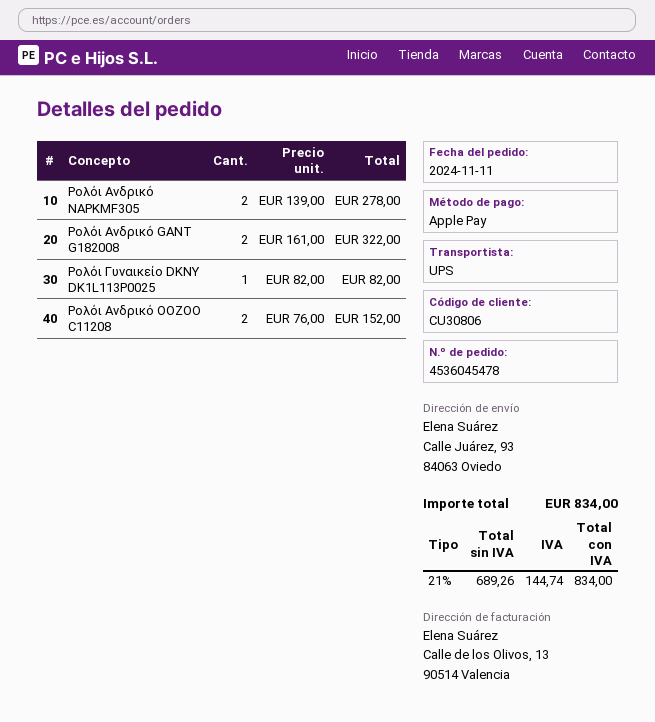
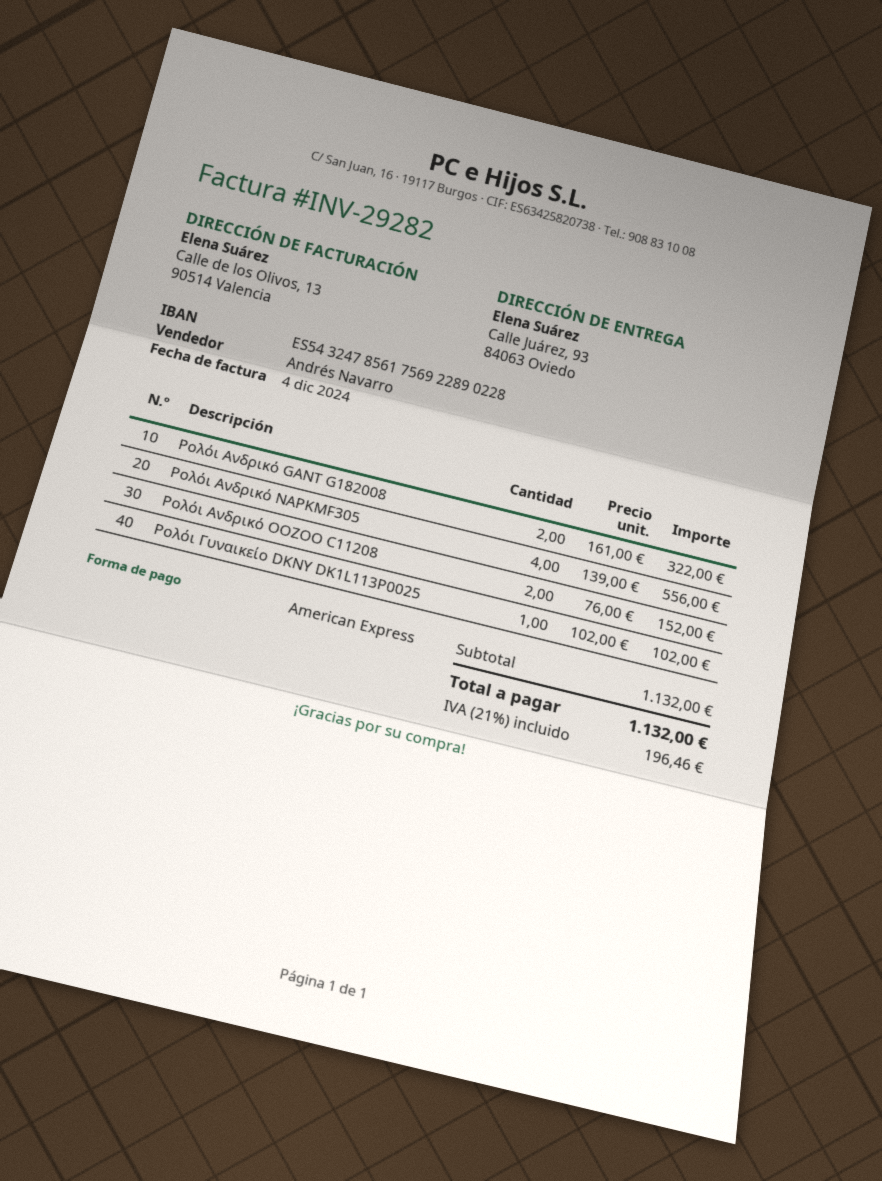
payment method: Apple Pay -> American Express
Ρολόι Ανδρικό NAPKMF305: 2 x 139.00 = 278.00 -> 4 x 139.00 = 556.00
Ρολόι Γυναικείο DKNY DK1L113P0025: 1 x 82.00 = 82.00 -> 1 x 102.00 = 102.00
tax: 21% = 144.74 -> 21% = 196.46
total: 834.00 -> 1132.00

